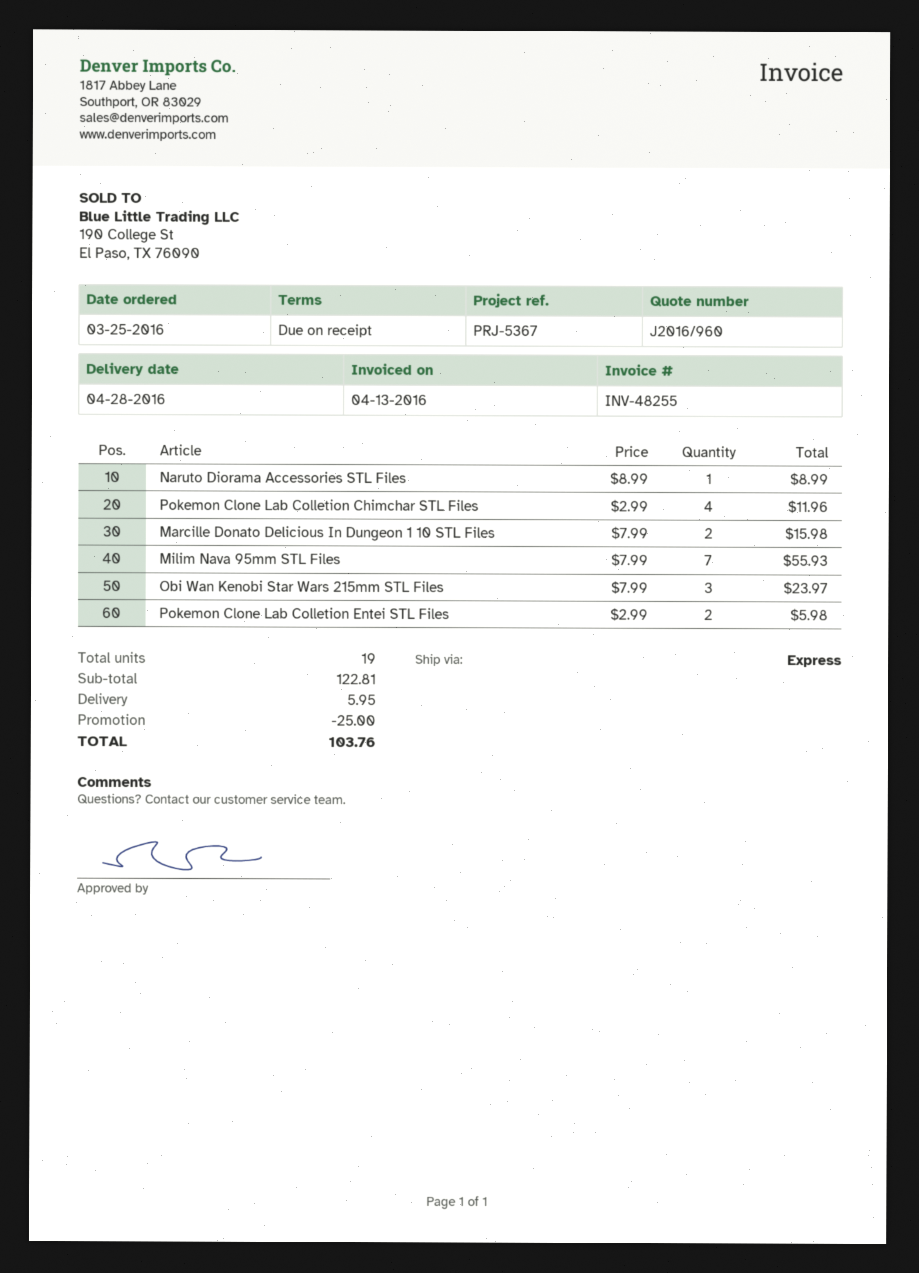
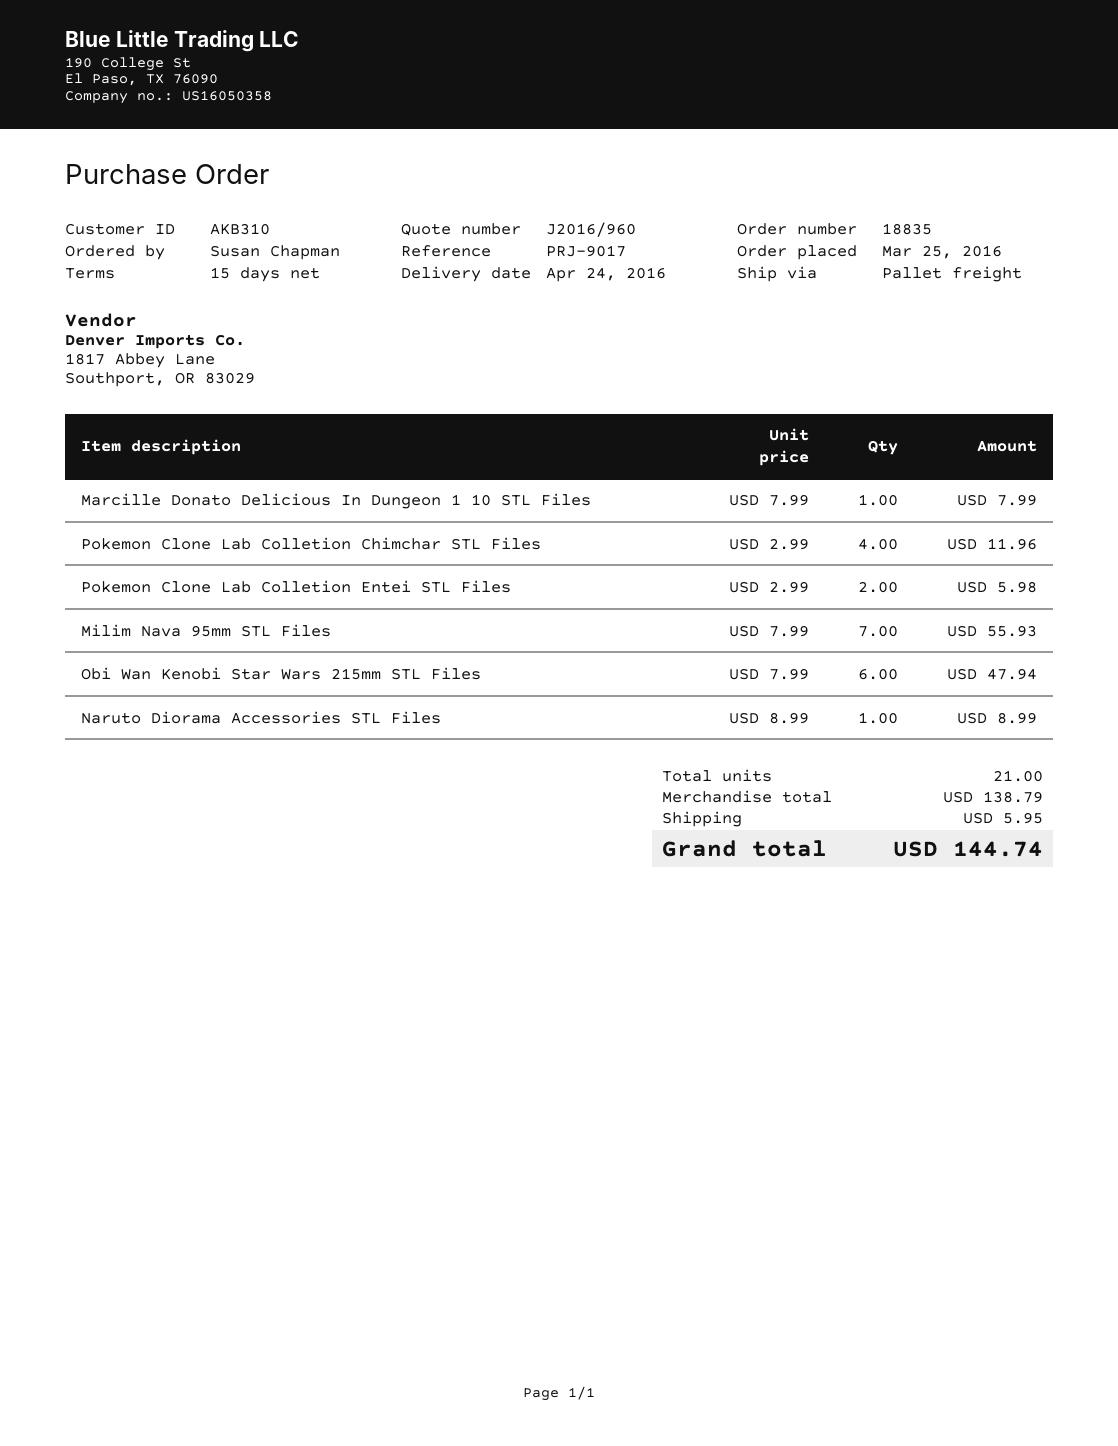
delivery date: 2016-04-28 -> 2016-04-24
payment terms: on receipt -> 15 days
reference: PRJ-5367 -> PRJ-9017
shipping method: express -> pallet freight
Marcille Donato Delicious In Dungeon 1 10 STL Files: 2 x 7.99 = 15.98 -> 1 x 7.99 = 7.99
Obi Wan Kenobi Star Wars 215mm STL Files: 3 x 7.99 = 23.97 -> 6 x 7.99 = 47.94
total quantity: 19 -> 21
subtotal: 122.81 -> 138.79
discount: 25.00 -> none
total: 103.76 -> 144.74

